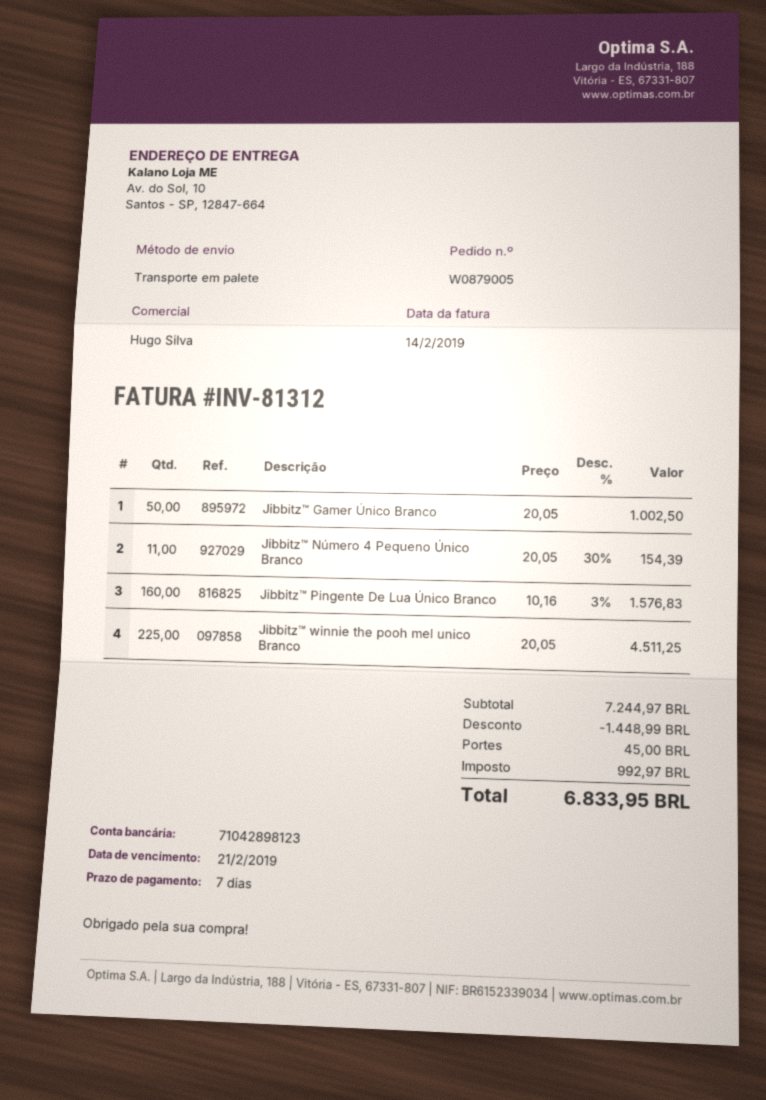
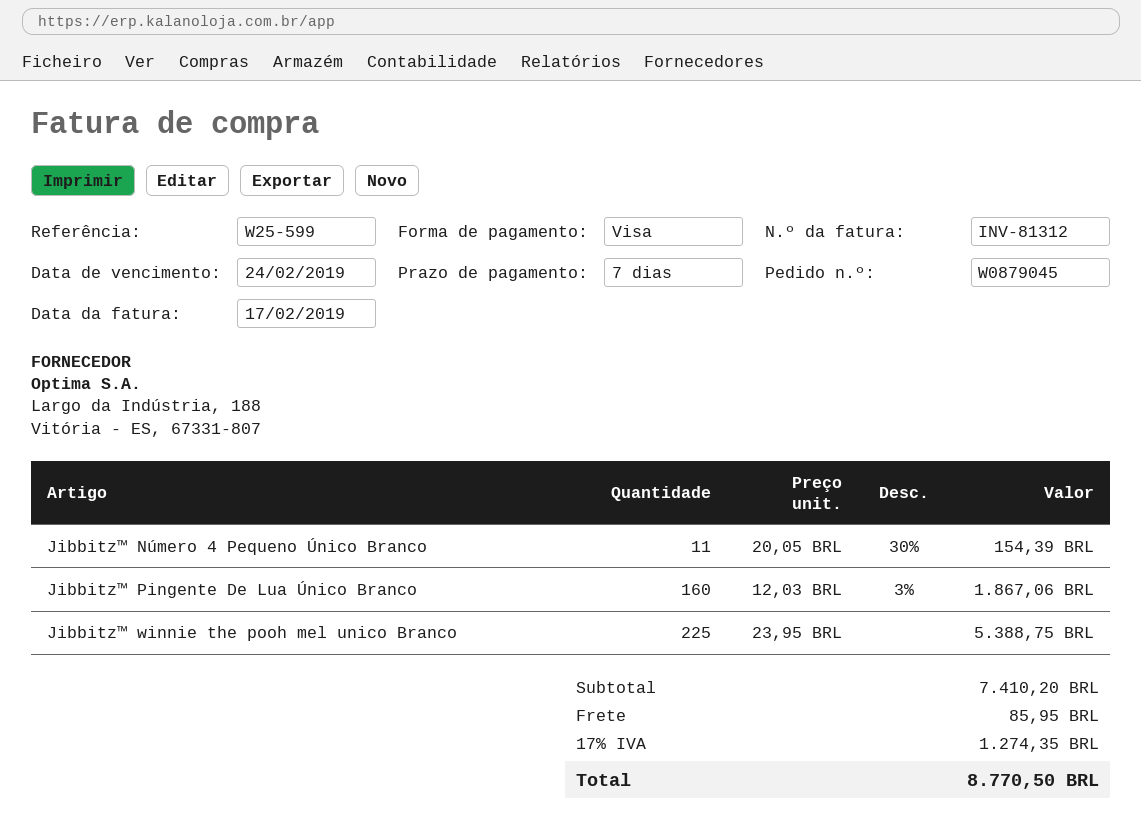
order number: W0879005 -> W0879045
invoice date: 2019-02-14 -> 2019-02-17
due date: 2019-02-21 -> 2019-02-24
Jibbitz™ Gamer Único Branco: 50 x 20.05 = 1002.50 -> none
Jibbitz™ Pingente De Lua Único Branco: 160 x 10.16 - 3% = 1576.83 -> 160 x 12.03 - 3% = 1867.06
Jibbitz™ winnie the pooh mel unico Branco: 225 x 20.05 = 4511.25 -> 225 x 23.95 = 5388.75
subtotal: 7244.97 -> 7410.20
discount: 1448.99 -> none
shipping: 45.00 -> 85.95
tax: 992.97 -> 1274.35
total: 6833.95 -> 8770.50

